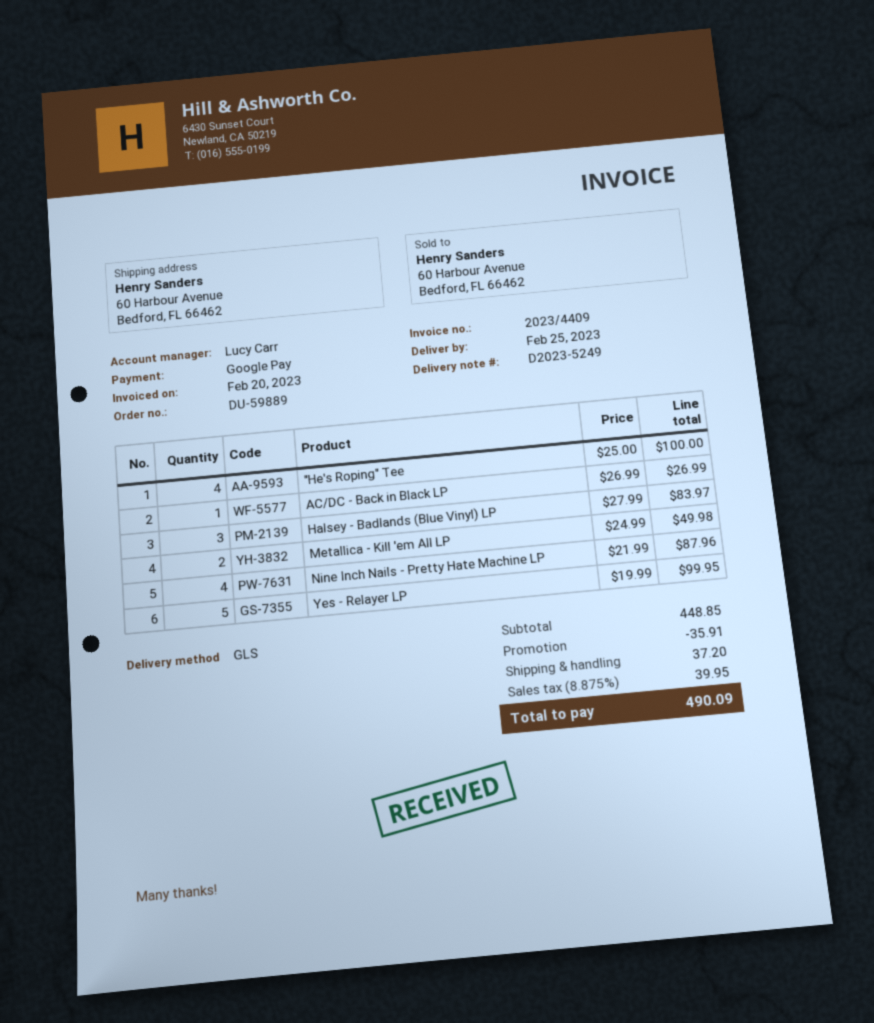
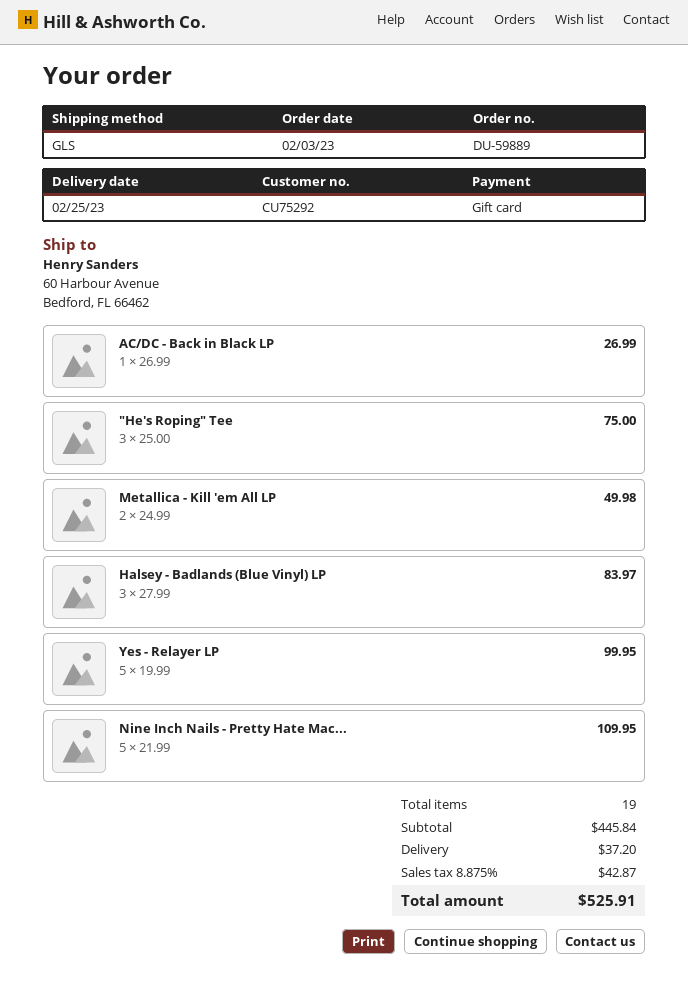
payment method: Google Pay -> gift card
"He's Roping" Tee: 4 x 25.00 = 100.00 -> 3 x 25.00 = 75.00
Nine Inch Nails - Pretty Hate Machine LP: 4 x 21.99 = 87.96 -> 5 x 21.99 = 109.95
subtotal: 448.85 -> 445.84
discount: 35.91 -> none
tax: 8.875% = 39.95 -> 8.875% = 42.87
total: 490.09 -> 525.91

